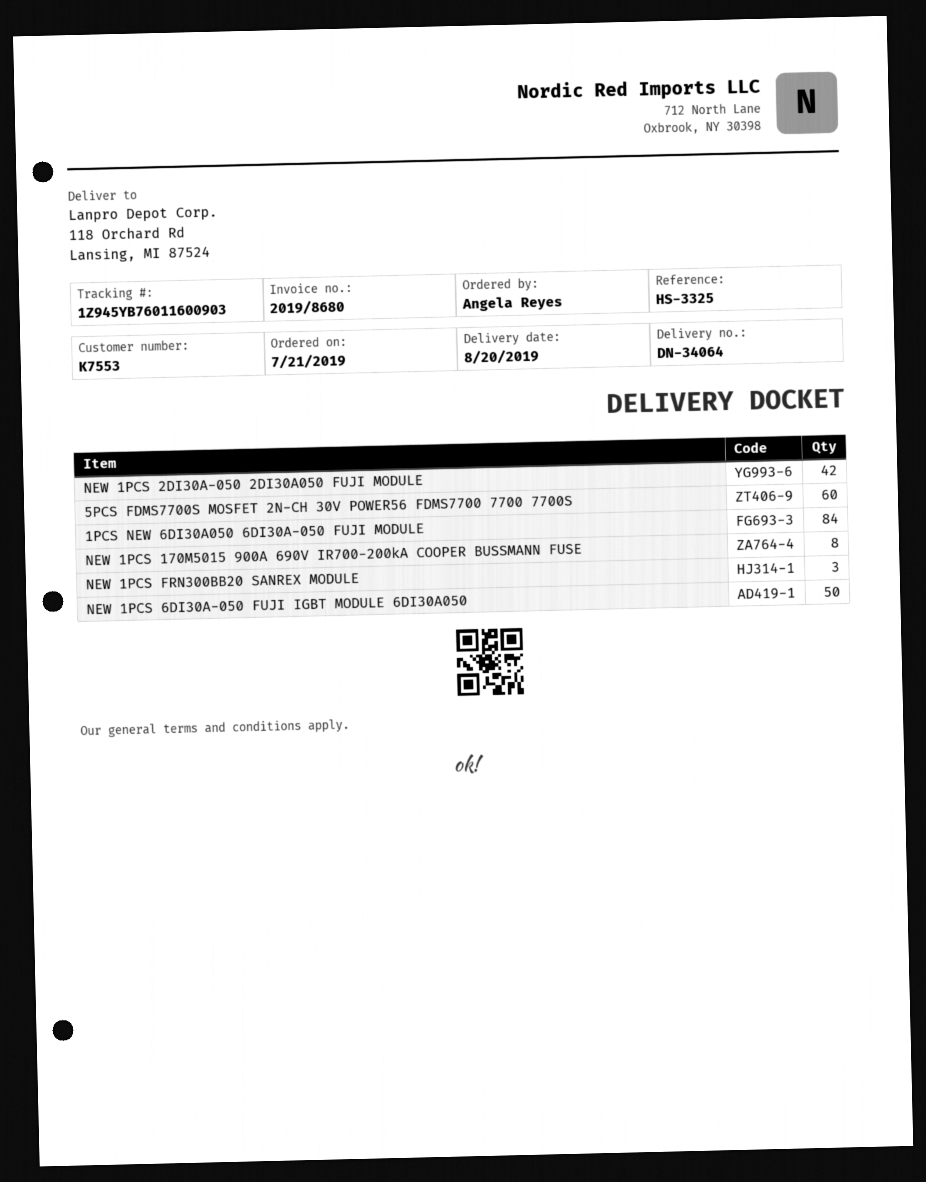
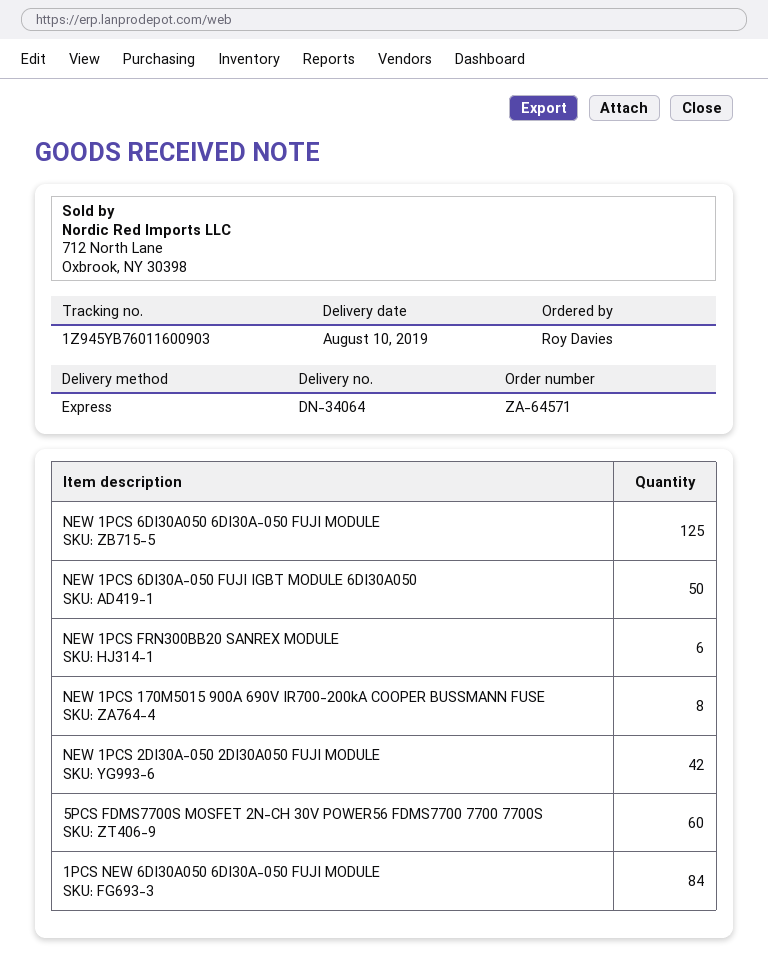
delivery date: 2019-08-20 -> 2019-08-10
ordered by: Angela Reyes -> Roy Davies
NEW 1PCS FRN300BB20 SANREX MODULE: 3 -> 6
NEW 1PCS 6DI30A050 6DI30A-050 FUJI MODULE: none -> 125

